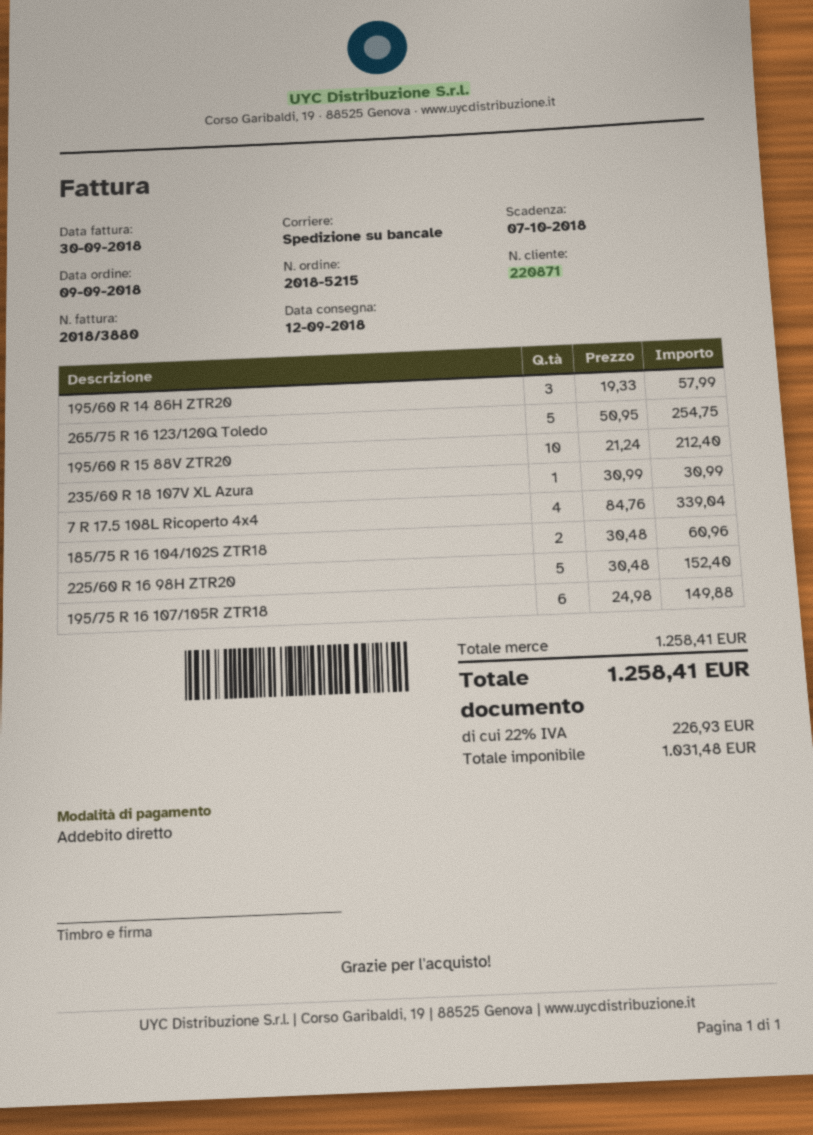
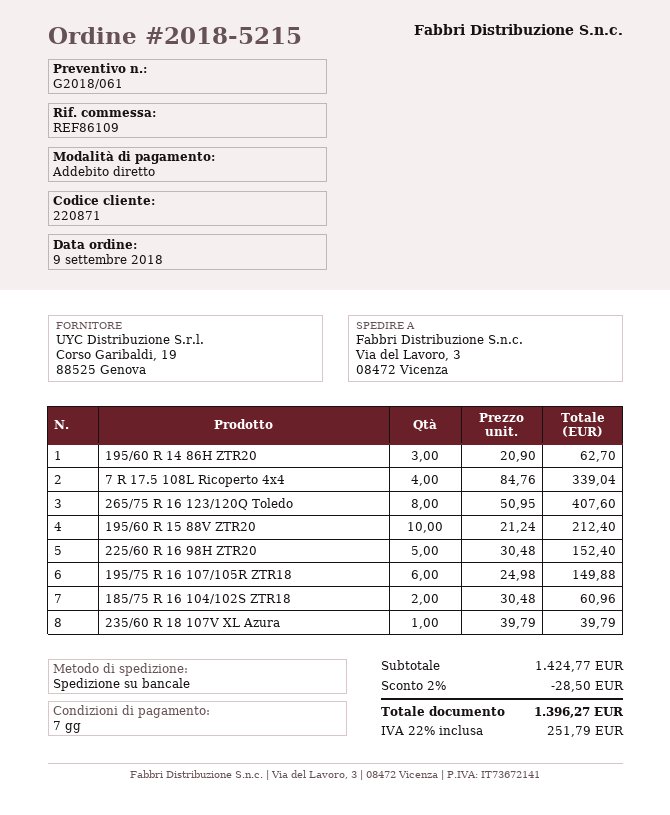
195/60 R 14 86H ZTR20: 3 x 19.33 = 57.99 -> 3 x 20.90 = 62.70
265/75 R 16 123/120Q Toledo: 5 x 50.95 = 254.75 -> 8 x 50.95 = 407.60
235/60 R 18 107V XL Azura: 1 x 30.99 = 30.99 -> 1 x 39.79 = 39.79
subtotal: 1258.41 -> 1424.77
discount: none -> 2% = 28.50
tax: 22% = 226.93 -> 22% = 251.79
total: 1258.41 -> 1396.27

